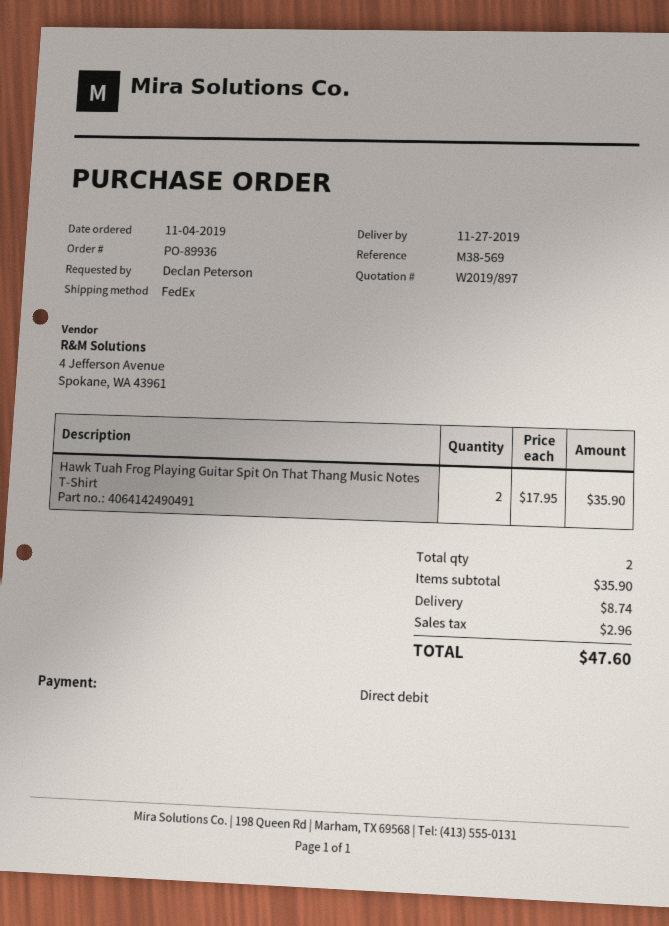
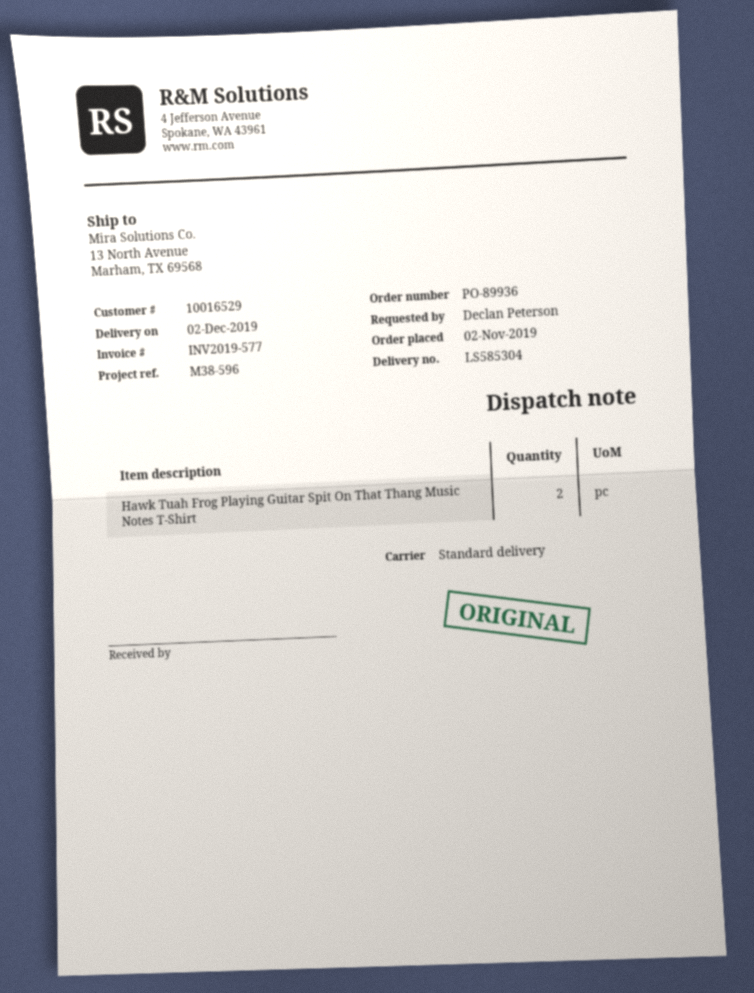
order date: 2019-11-04 -> 2019-11-02
delivery date: 2019-11-27 -> 2019-12-02
reference: M38-569 -> M38-596
shipping method: FedEx -> standard

